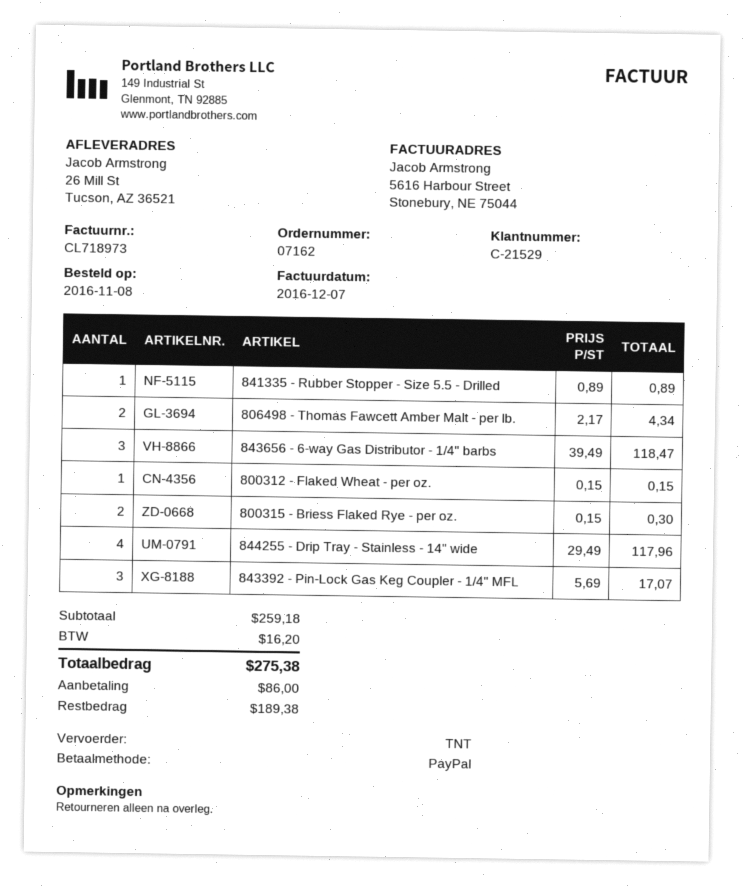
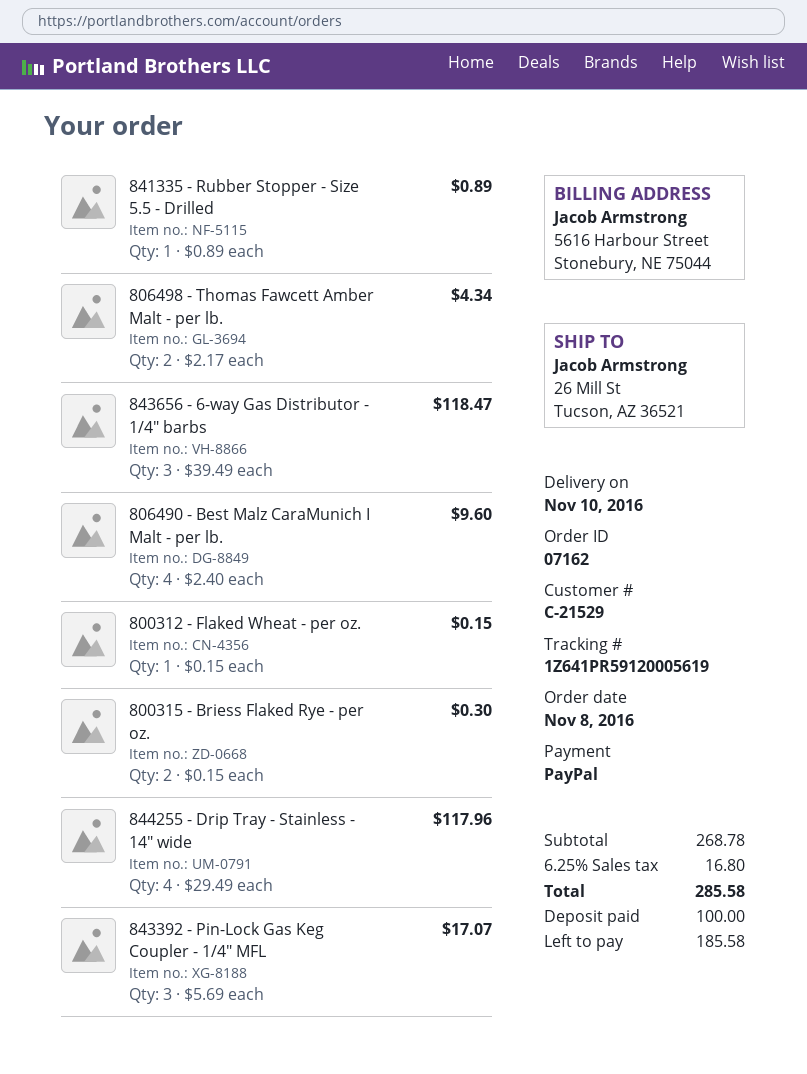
806490 - Best Malz CaraMunich I Malt - per lb.: none -> 4 x 2.40 = 9.60
subtotal: 259.18 -> 268.78
tax: 16.20 -> 16.80
total: 275.38 -> 285.58
deposit: 86.00 -> 100.00
balance: 189.38 -> 185.58

